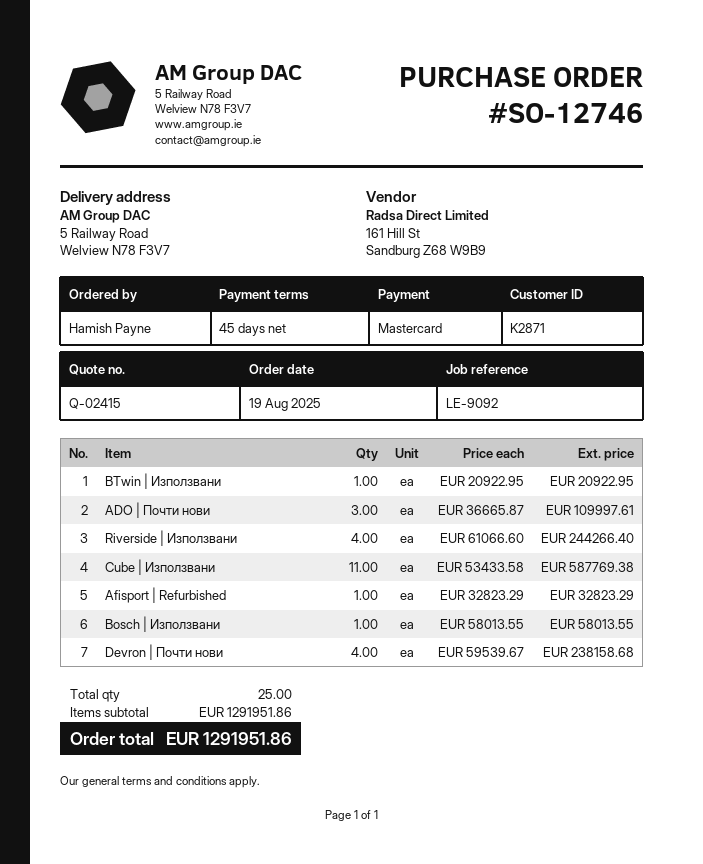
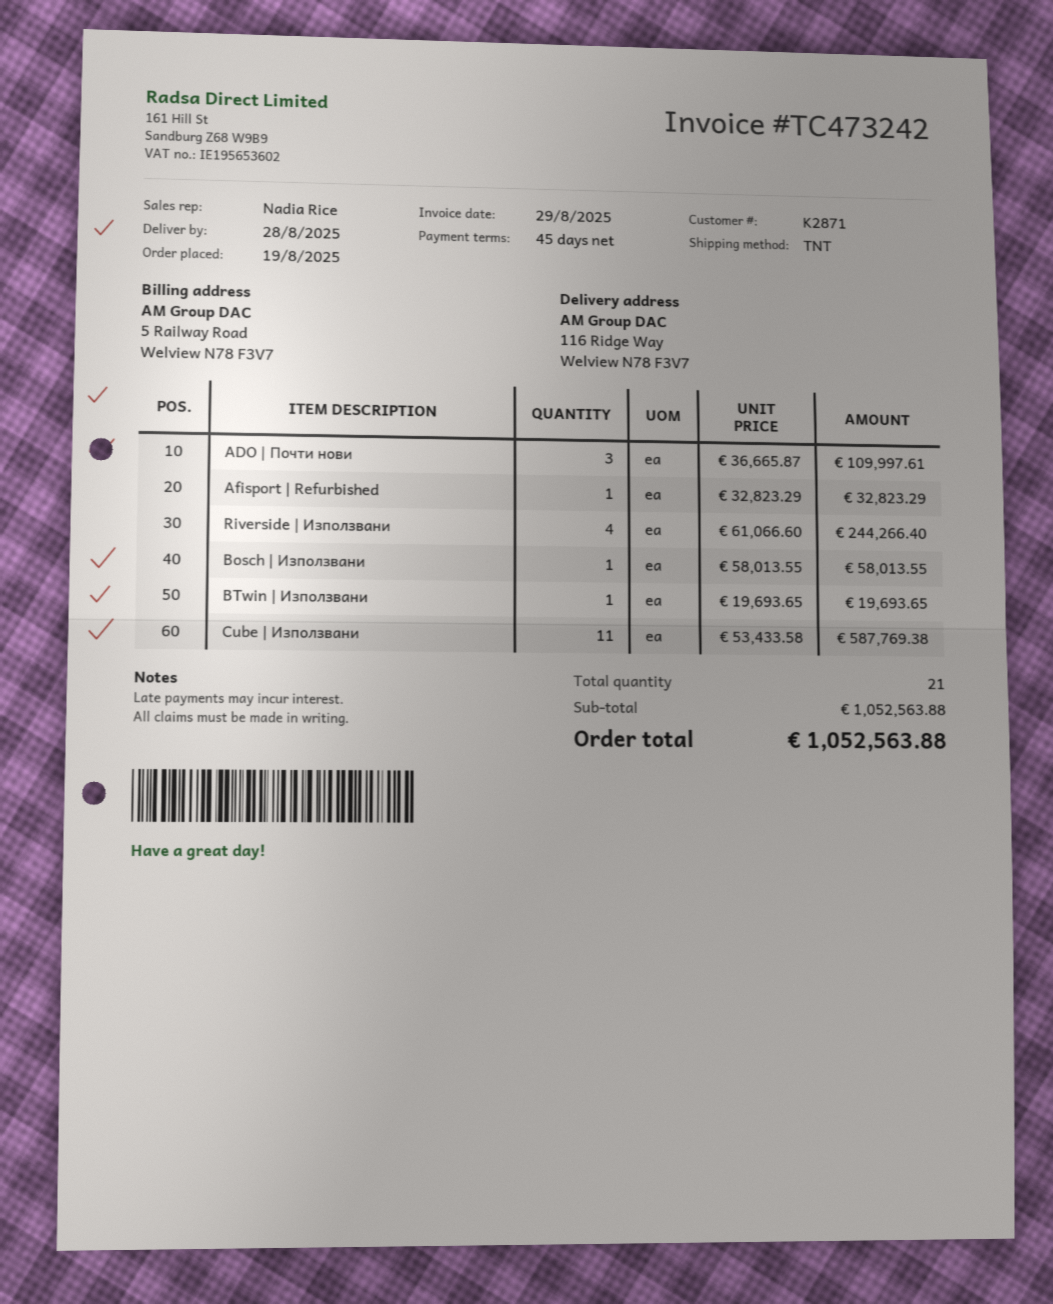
ship to: 5 Railway Road, Welview N78 F3V7 -> 116 Ridge Way, Welview N78 F3V7
BTwin | Използвани: 1 x 20922.95 = 20922.95 -> 1 x 19693.65 = 19693.65
Devron | Почти нови: 4 x 59539.67 = 238158.68 -> none
total quantity: 25 -> 21
subtotal: 1291951.86 -> 1052563.88
total: 1291951.86 -> 1052563.88

